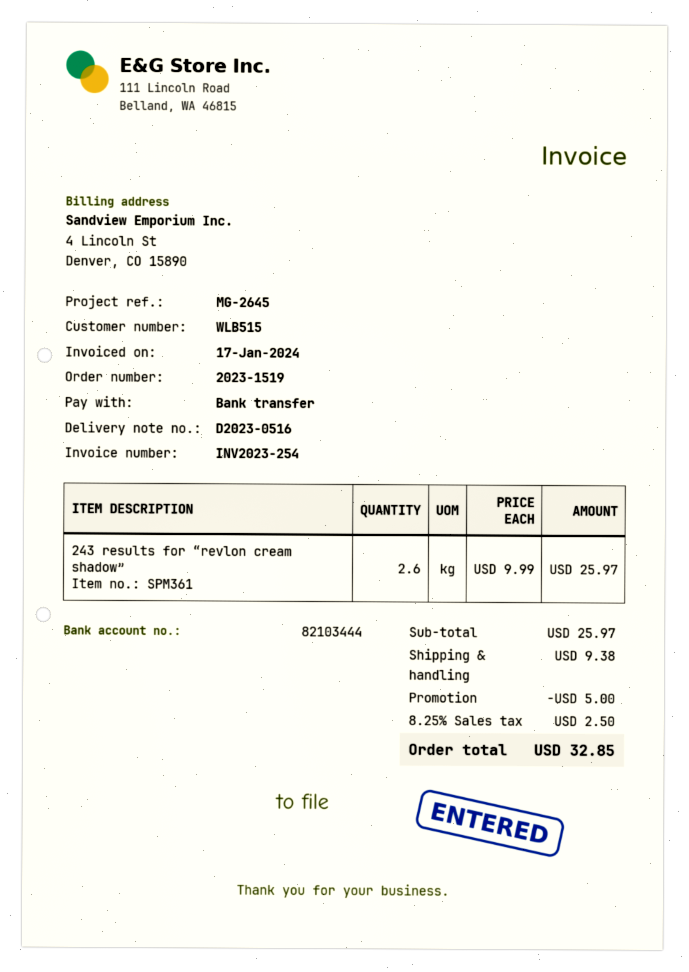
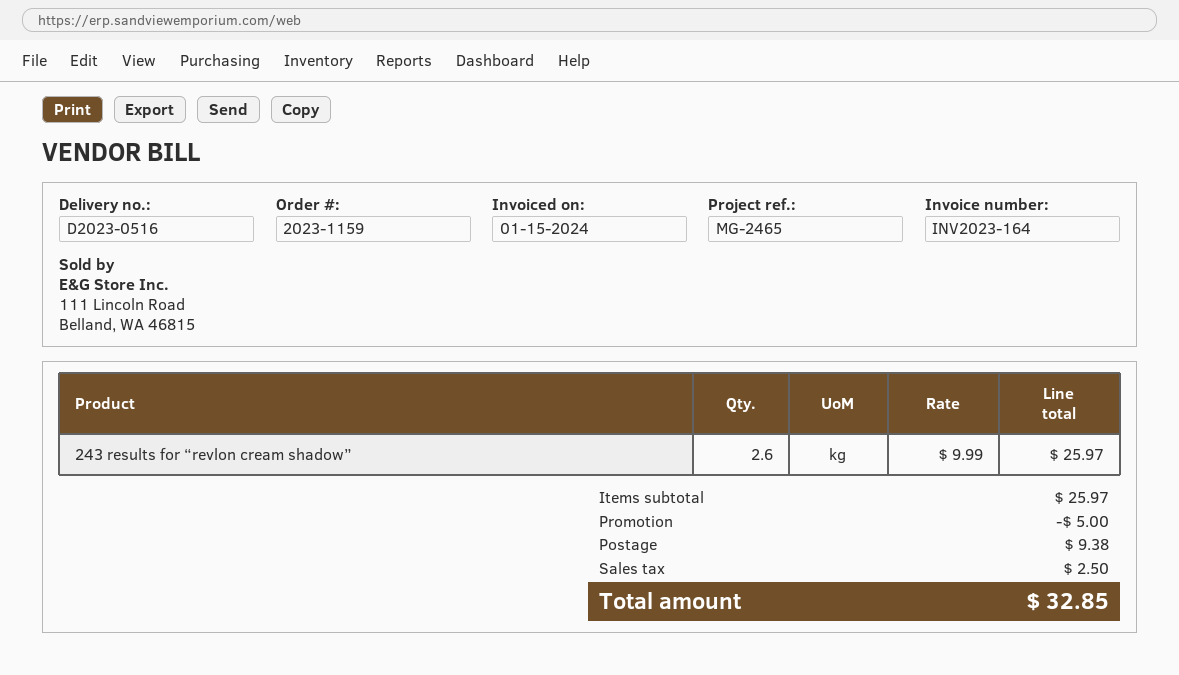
order number: 2023-1519 -> 2023-1159
invoice number: INV2023-254 -> INV2023-164
invoice date: 2024-01-17 -> 2024-01-15
reference: MG-2645 -> MG-2465

